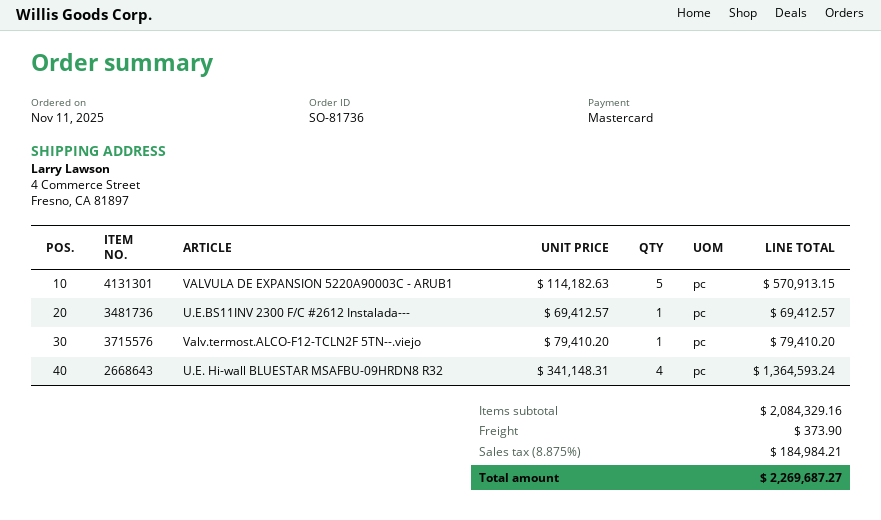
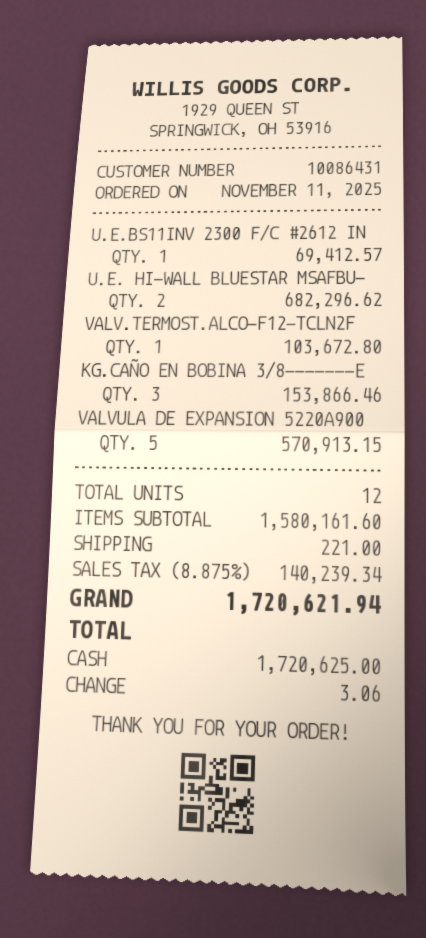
payment method: Mastercard -> cash
Valv.termost.ALCO-F12-TCLN2F 5TN--.viejo: 1 for 79410.20 -> 1 for 103672.80
U.E. Hi-wall BLUESTAR MSAFBU-09HRDN8 R32: 4 for 1364593.24 -> 2 for 682296.62
KG.CAÑO EN BOBINA 3/8-------E: none -> 3 for 153866.46
subtotal: 2084329.16 -> 1580161.60
shipping: 373.90 -> 221.00
tax: 8.875% = 184984.21 -> 8.875% = 140239.34
total: 2269687.27 -> 1720621.94

